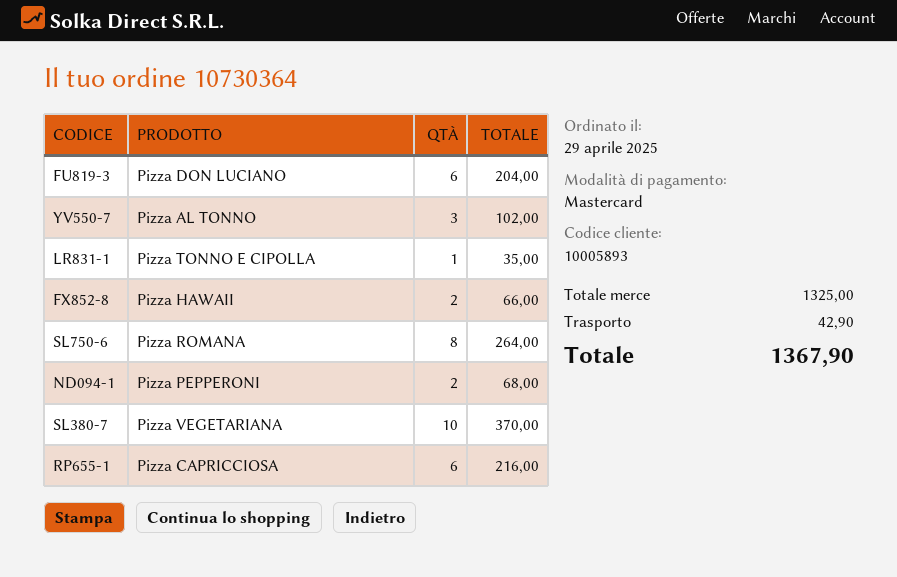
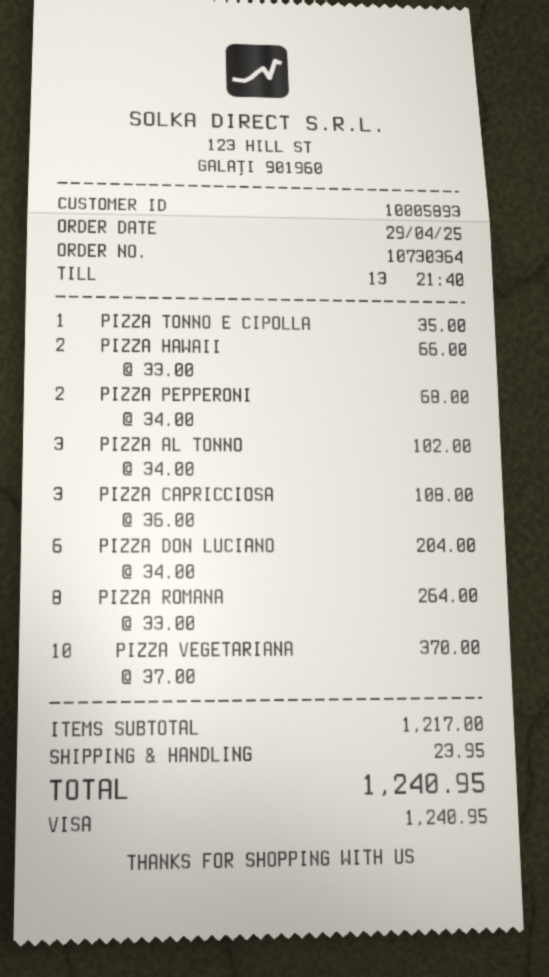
payment method: Mastercard -> Visa
Pizza CAPRICCIOSA: 6 for 216.00 -> 3 for 108.00
subtotal: 1325.00 -> 1217.00
shipping: 42.90 -> 23.95
total: 1367.90 -> 1240.95

